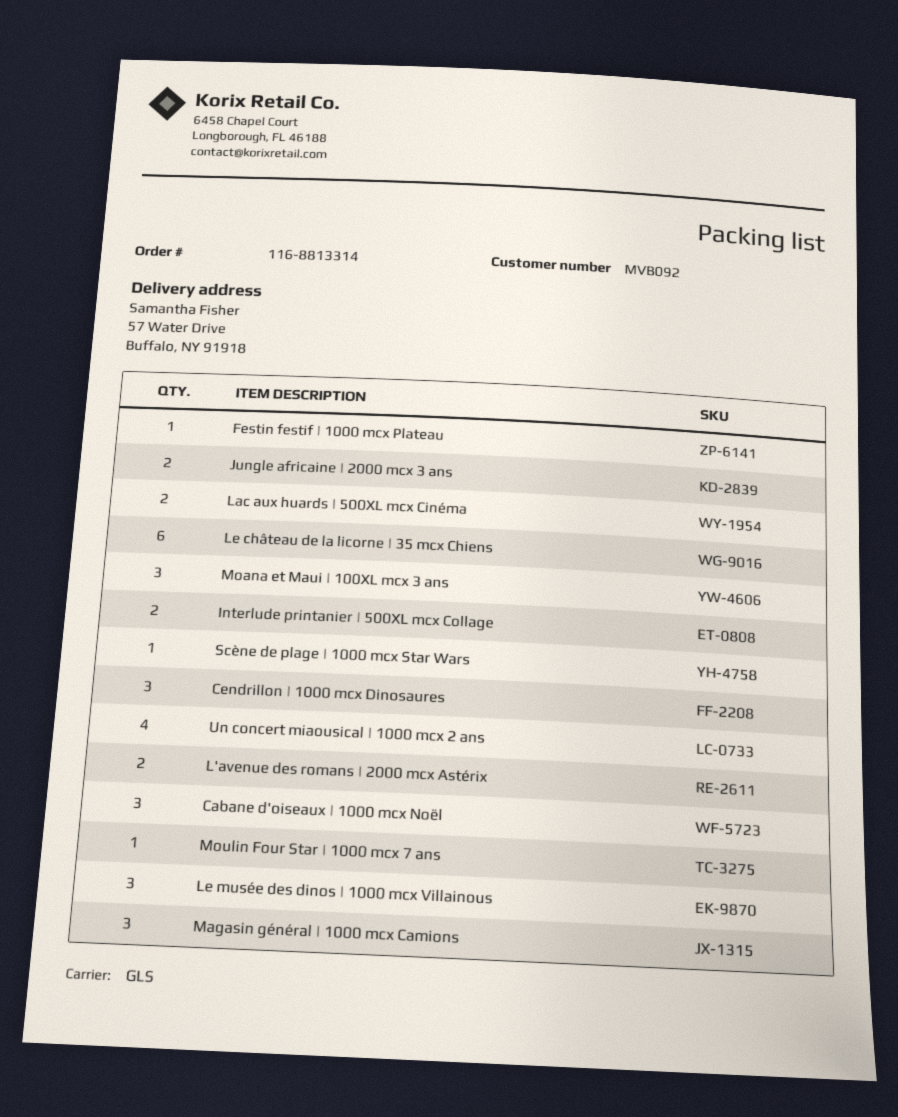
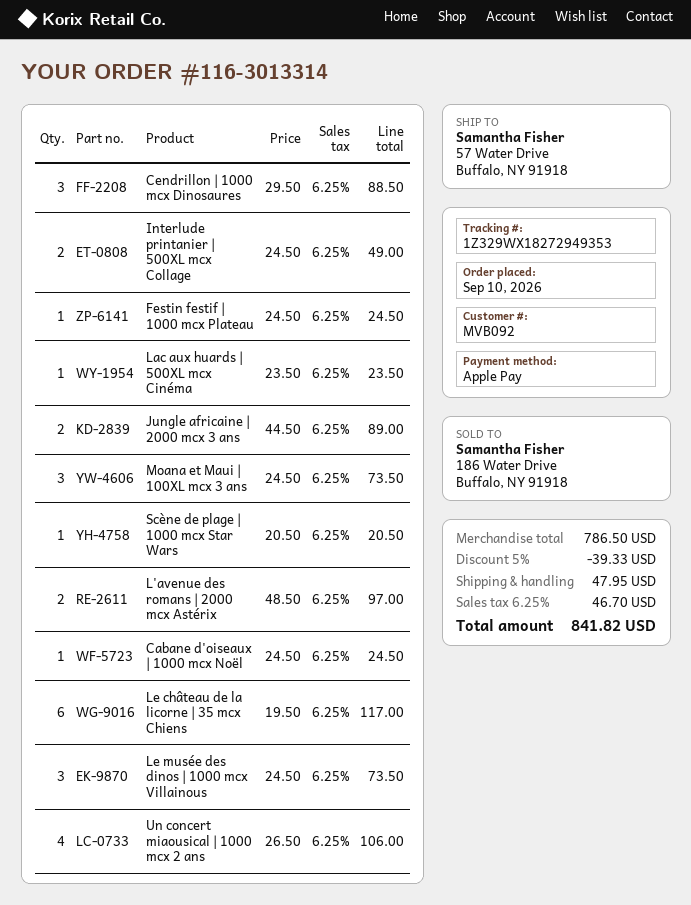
order number: 116-8813314 -> 116-3013314
Lac aux huards | 500XL mcx Cinéma: 2 -> 1
Cabane d'oiseaux | 1000 mcx Noël: 3 -> 1
Moulin Four Star | 1000 mcx 7 ans: 1 -> none
Magasin général | 1000 mcx Camions: 3 -> none

